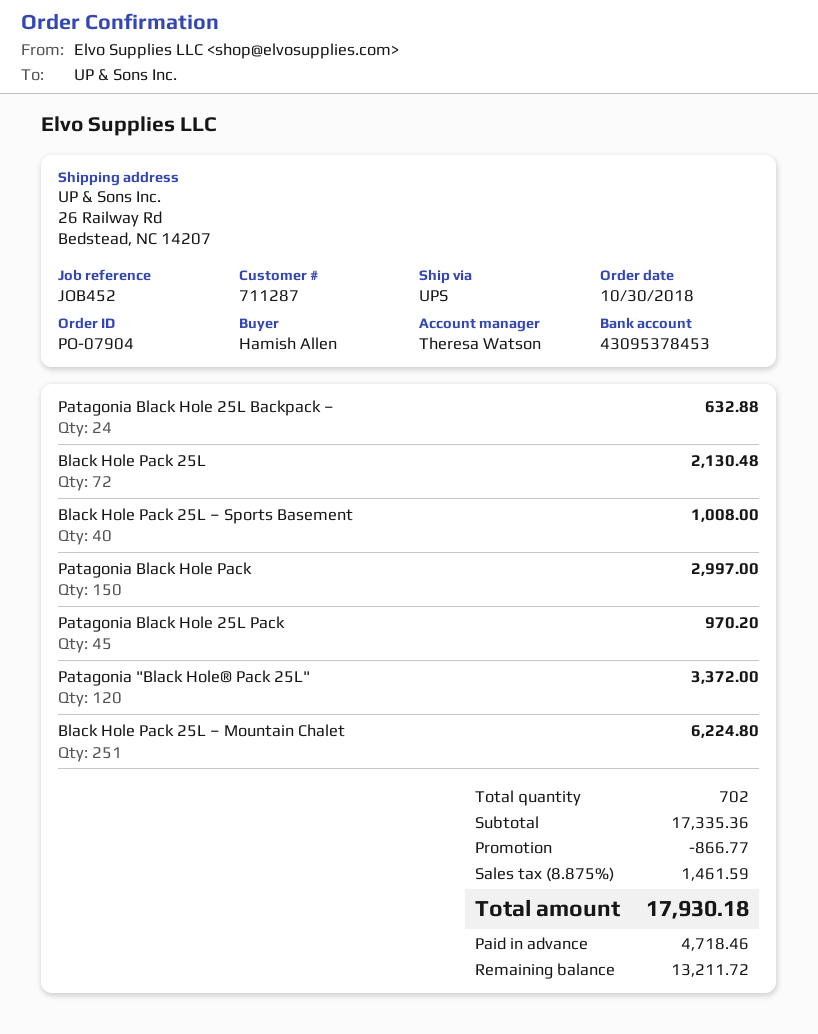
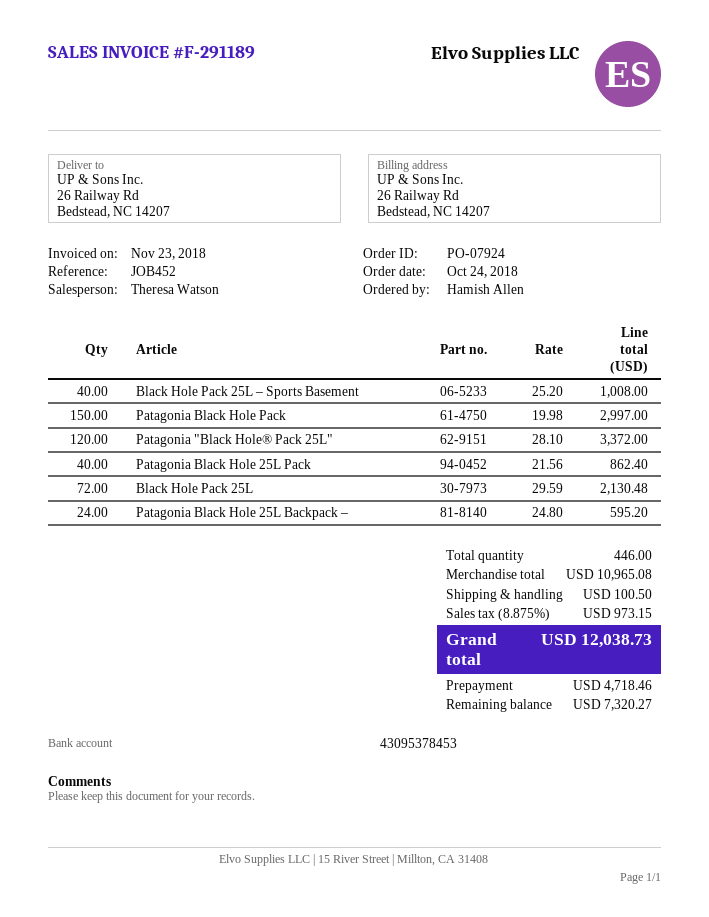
order number: PO-07904 -> PO-07924
order date: 2018-10-30 -> 2018-10-24
Patagonia Black Hole 25L Backpack –: 24 for 632.88 -> 24 for 595.20
Patagonia Black Hole 25L Pack: 45 for 970.20 -> 40 for 862.40
Black Hole Pack 25L – Mountain Chalet: 251 for 6224.80 -> none
total quantity: 702 -> 446
subtotal: 17335.36 -> 10965.08
discount: 866.77 -> none
shipping: none -> 100.50
tax: 8.875% = 1461.59 -> 8.875% = 973.15
total: 17930.18 -> 12038.73
balance: 13211.72 -> 7320.27

